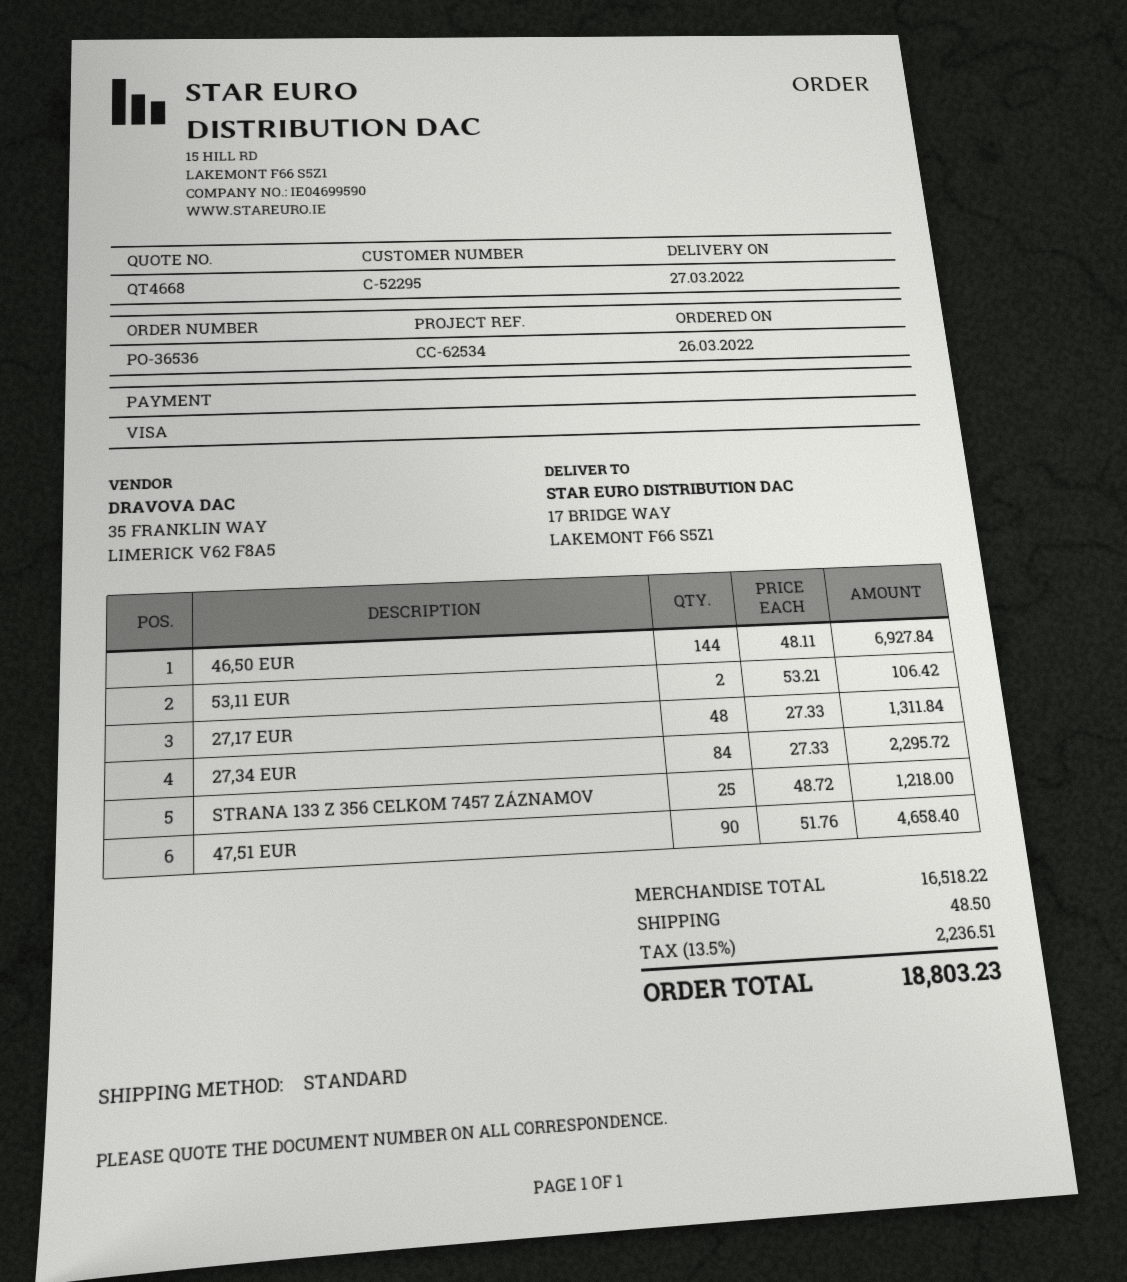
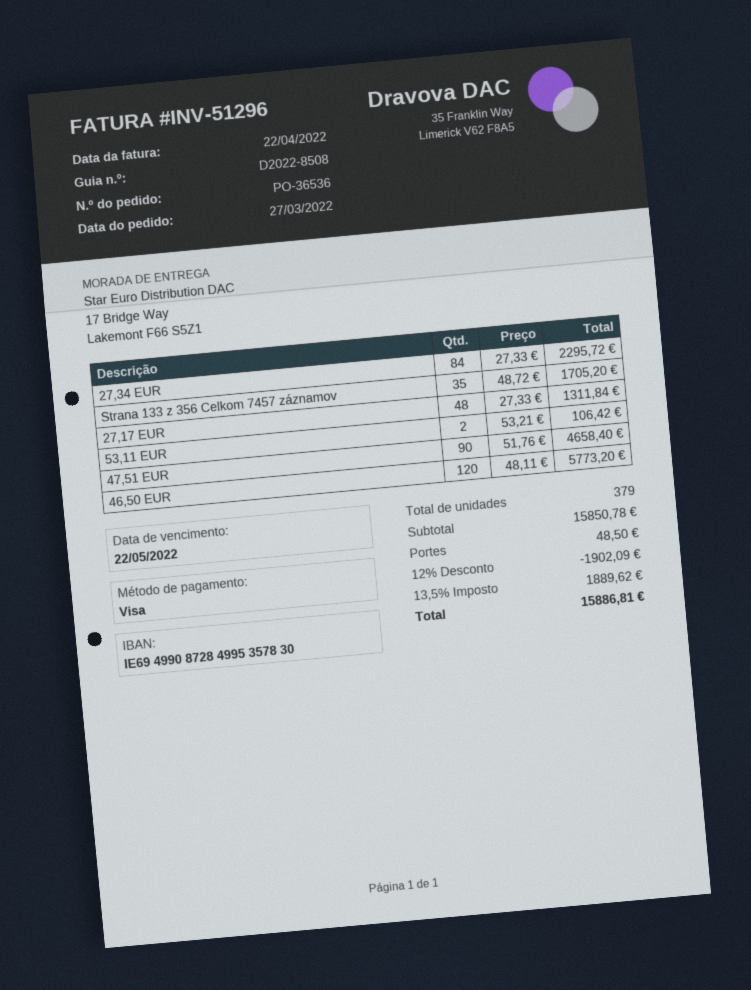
order date: 2022-03-26 -> 2022-03-27
46,50 EUR: 144 x 48.11 = 6927.84 -> 120 x 48.11 = 5773.20
STRANA 133 Z 356 CELKOM 7457 ZÁZNAMOV: 25 x 48.72 = 1218.00 -> 35 x 48.72 = 1705.20
subtotal: 16518.22 -> 15850.78
discount: none -> 12% = 1902.09
tax: 13.5% = 2236.51 -> 13.5% = 1889.62
total: 18803.23 -> 15886.81

